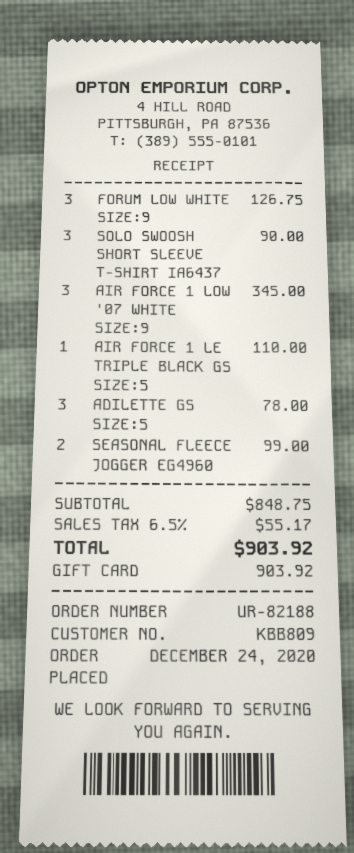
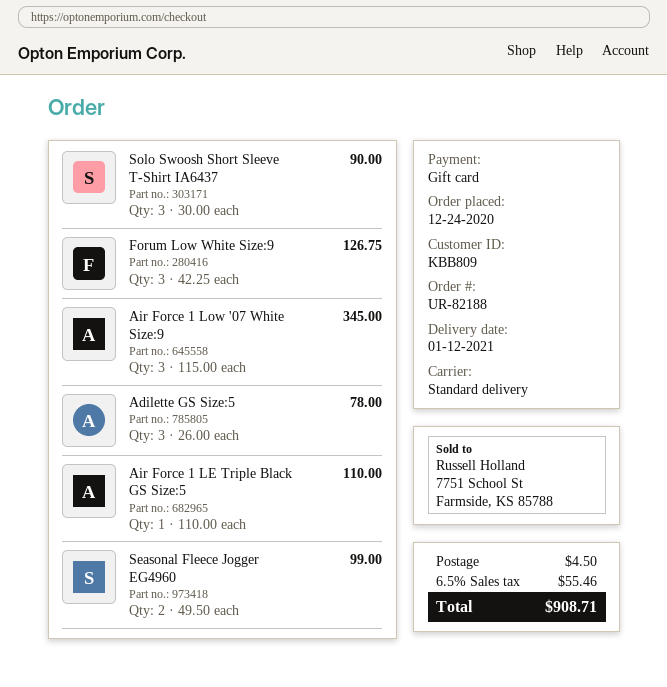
shipping: none -> 4.50
tax: 6.5% = 55.17 -> 6.5% = 55.46
total: 903.92 -> 908.71

